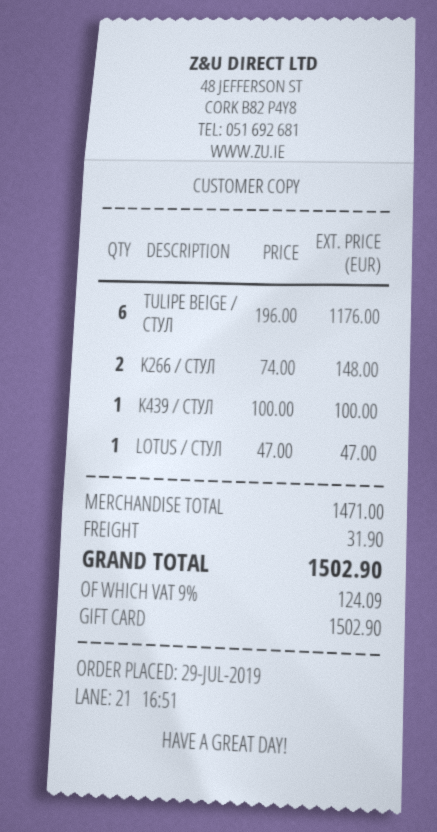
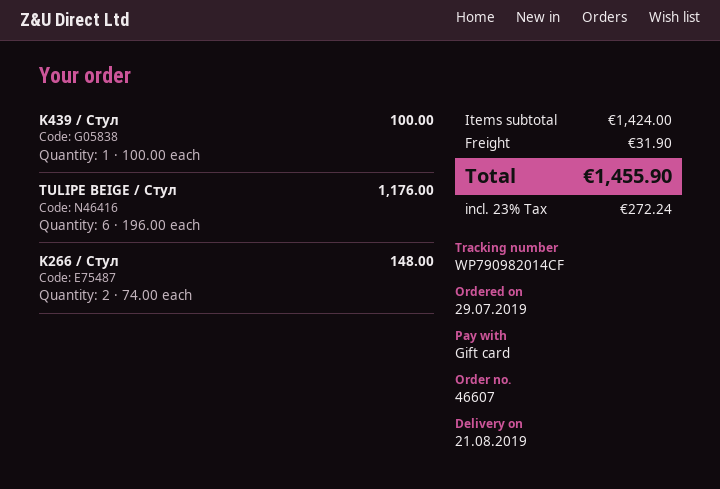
LOTUS / СТУЛ: 1 x 47.00 = 47.00 -> none
subtotal: 1471.00 -> 1424.00
tax: 9% = 124.09 -> 23% = 272.24
total: 1502.90 -> 1455.90

